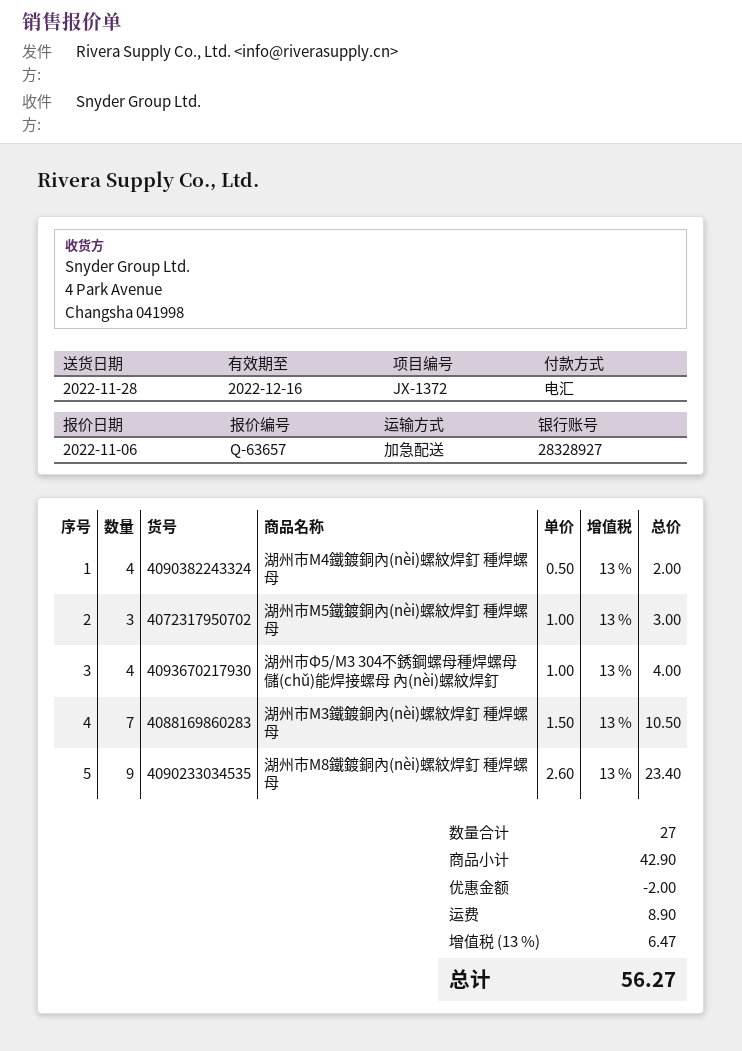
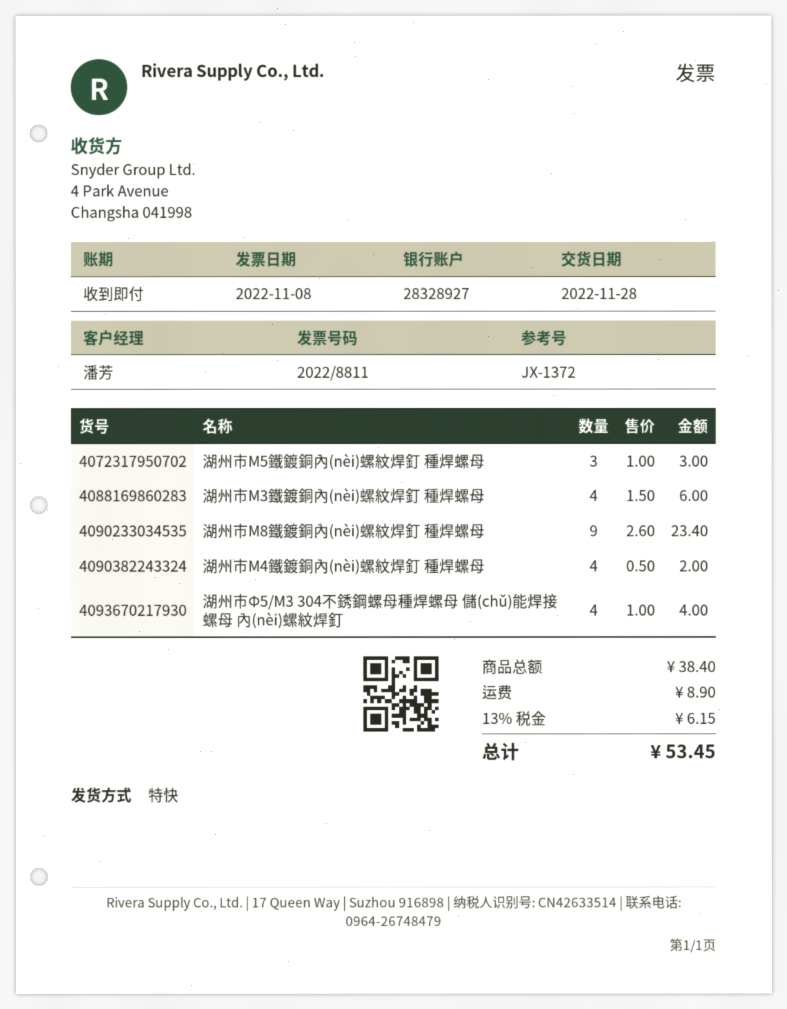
湖州市M3鐵鍍銅內(nèi)螺紋焊釘 種焊螺母: 7 x 1.50 = 10.50 -> 4 x 1.50 = 6.00
subtotal: 42.90 -> 38.40
discount: 2.00 -> none
tax: 13% = 6.47 -> 13% = 6.15
total: 56.27 -> 53.45

